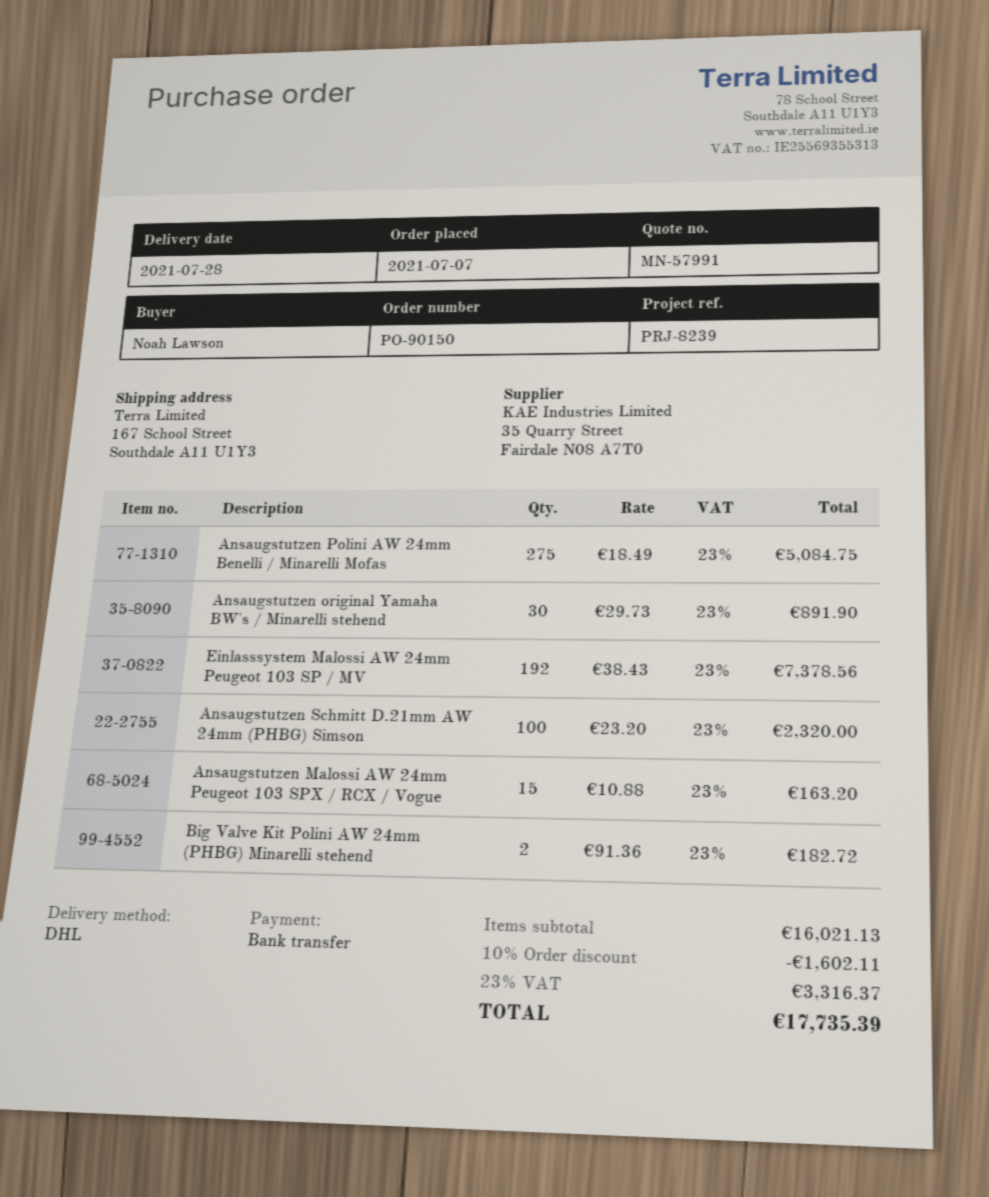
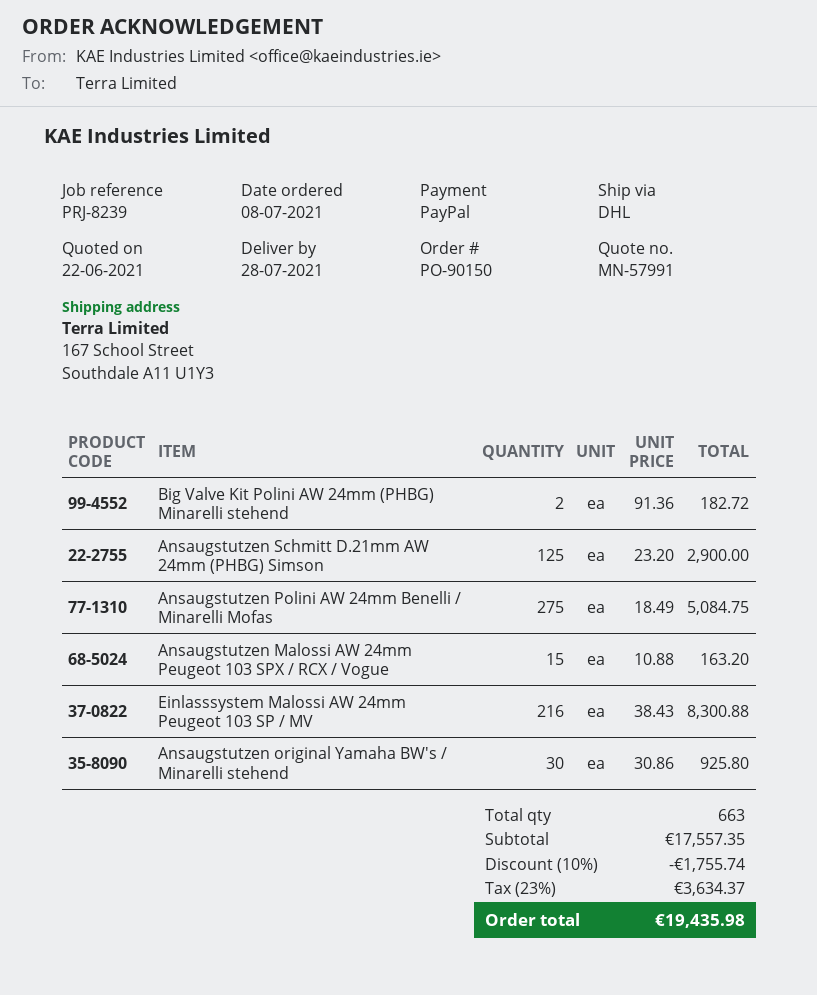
order date: 2021-07-07 -> 2021-07-08
payment method: bank transfer -> PayPal
Ansaugstutzen original Yamaha BW's / Minarelli stehend: 30 x 29.73 = 891.90 -> 30 x 30.86 = 925.80
Einlasssystem Malossi AW 24mm Peugeot 103 SP / MV: 192 x 38.43 = 7378.56 -> 216 x 38.43 = 8300.88
Ansaugstutzen Schmitt D.21mm AW 24mm (PHBG) Simson: 100 x 23.20 = 2320.00 -> 125 x 23.20 = 2900.00
subtotal: 16021.13 -> 17557.35
discount: 10% = 1602.11 -> 10% = 1755.74
tax: 23% = 3316.37 -> 23% = 3634.37
total: 17735.39 -> 19435.98

